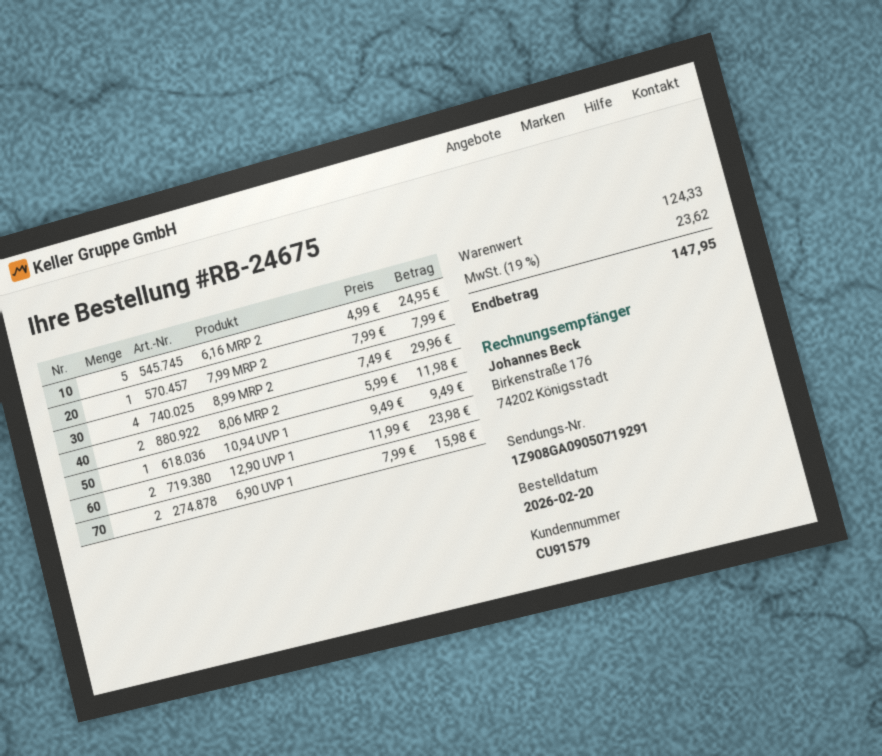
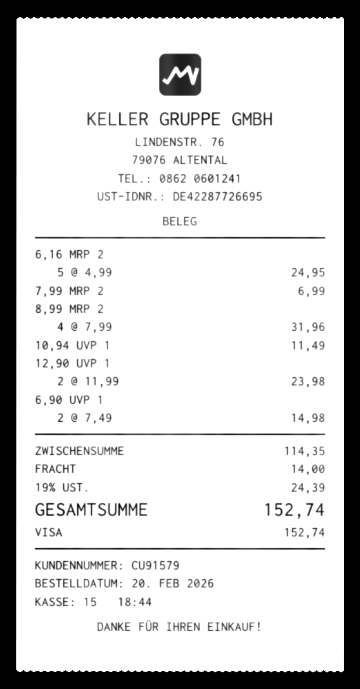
7,99 MRP 2: 1 x 7.99 = 7.99 -> 1 x 6.99 = 6.99
8,99 MRP 2: 4 x 7.49 = 29.96 -> 4 x 7.99 = 31.96
8,06 MRP 2: 2 x 5.99 = 11.98 -> none
10,94 UVP 1: 1 x 9.49 = 9.49 -> 1 x 11.49 = 11.49
6,90 UVP 1: 2 x 7.99 = 15.98 -> 2 x 7.49 = 14.98
subtotal: 124.33 -> 114.35
shipping: none -> 14.00
tax: 19% = 23.62 -> 19% = 24.39
total: 147.95 -> 152.74

